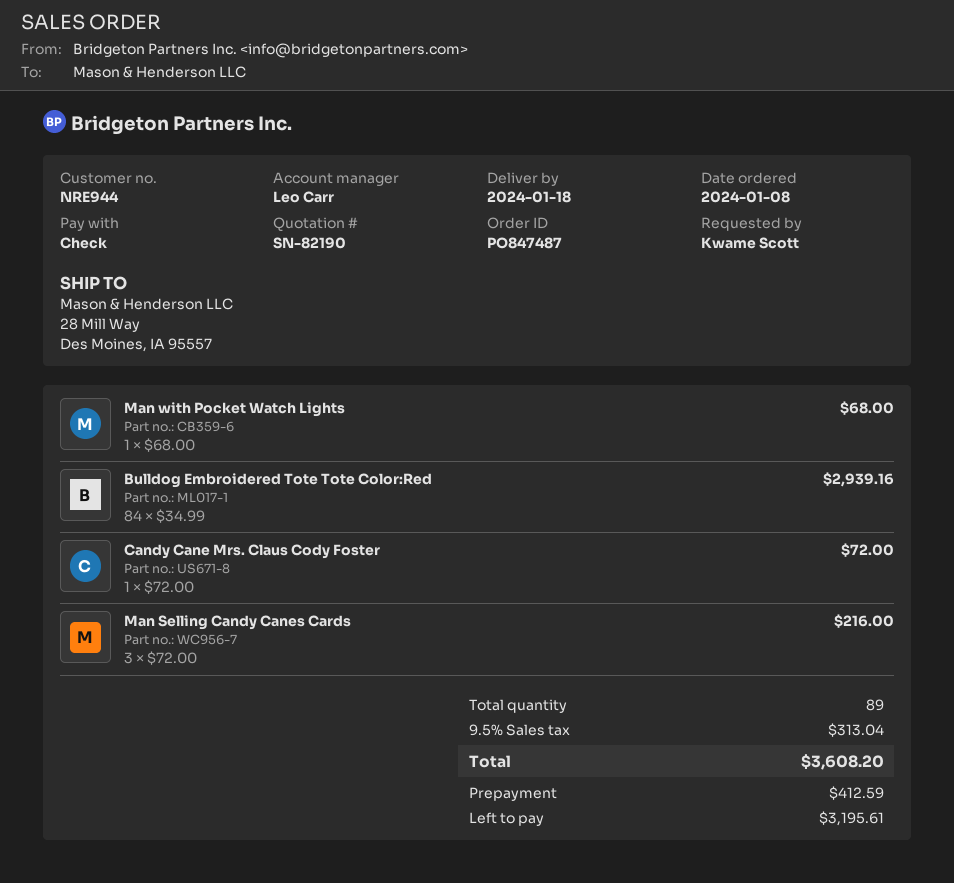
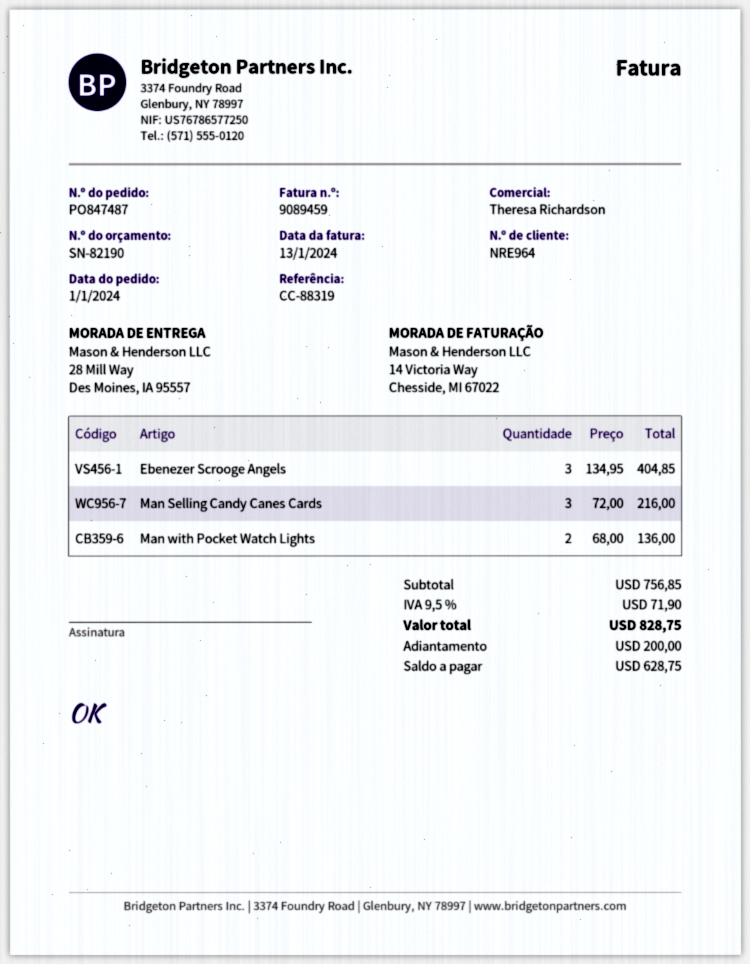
order date: 2024-01-08 -> 2024-01-01
customer number: NRE944 -> NRE964
sales rep: Leo Carr -> Theresa Richardson
Man with Pocket Watch Lights: 1 x 68.00 = 68.00 -> 2 x 68.00 = 136.00
Bulldog Embroidered Tote Tote Color:Red: 84 x 34.99 = 2939.16 -> none
Candy Cane Mrs. Claus Cody Foster: 1 x 72.00 = 72.00 -> none
Ebenezer Scrooge Angels: none -> 3 x 134.95 = 404.85
tax: 9.5% = 313.04 -> 9.5% = 71.90
total: 3608.20 -> 828.75
deposit: 412.59 -> 200.00
balance: 3195.61 -> 628.75

